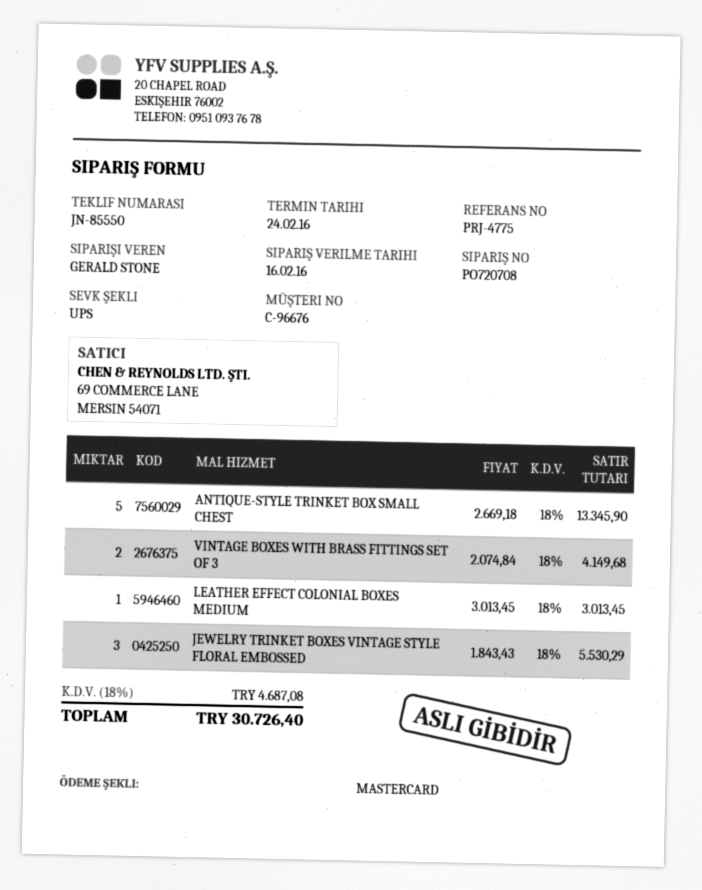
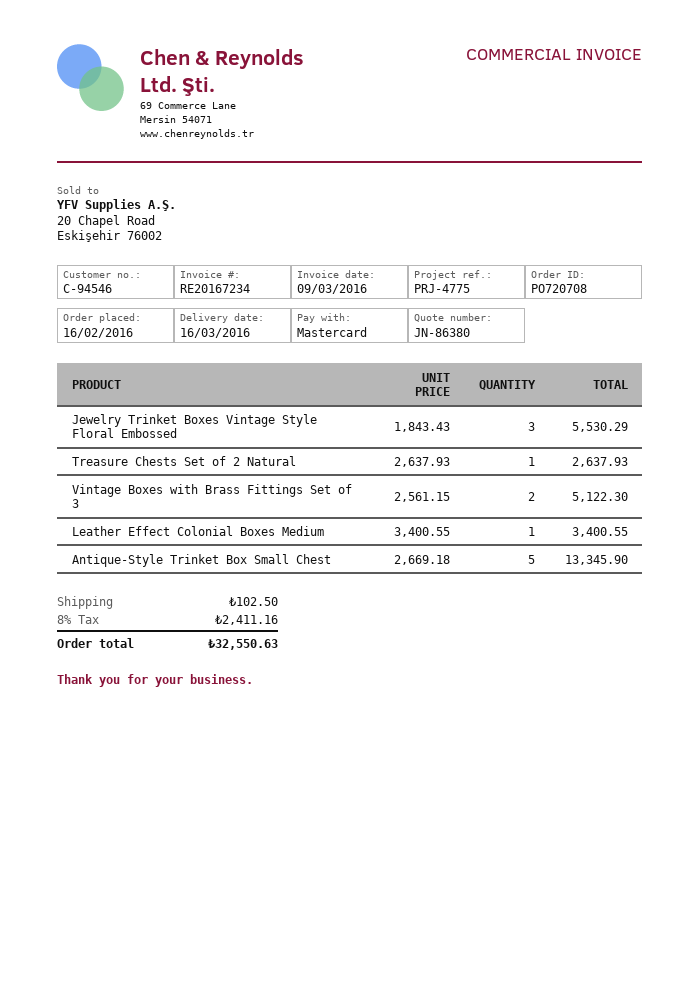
quote number: JN-85550 -> JN-86380
delivery date: 2016-02-24 -> 2016-03-16
customer number: C-96676 -> C-94546
VINTAGE BOXES WITH BRASS FITTINGS SET OF 3: 2 x 2074.84 = 4149.68 -> 2 x 2561.15 = 5122.30
LEATHER EFFECT COLONIAL BOXES MEDIUM: 1 x 3013.45 = 3013.45 -> 1 x 3400.55 = 3400.55
Treasure Chests Set of 2 Natural: none -> 1 x 2637.93 = 2637.93
shipping: none -> 102.50
tax: 18% = 4687.08 -> 8% = 2411.16
total: 30726.40 -> 32550.63

